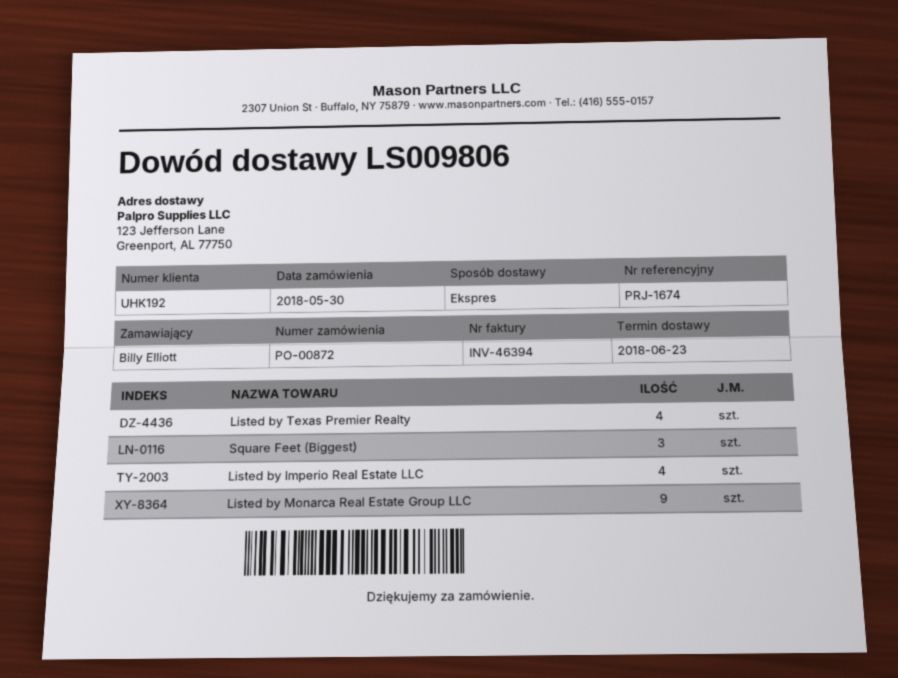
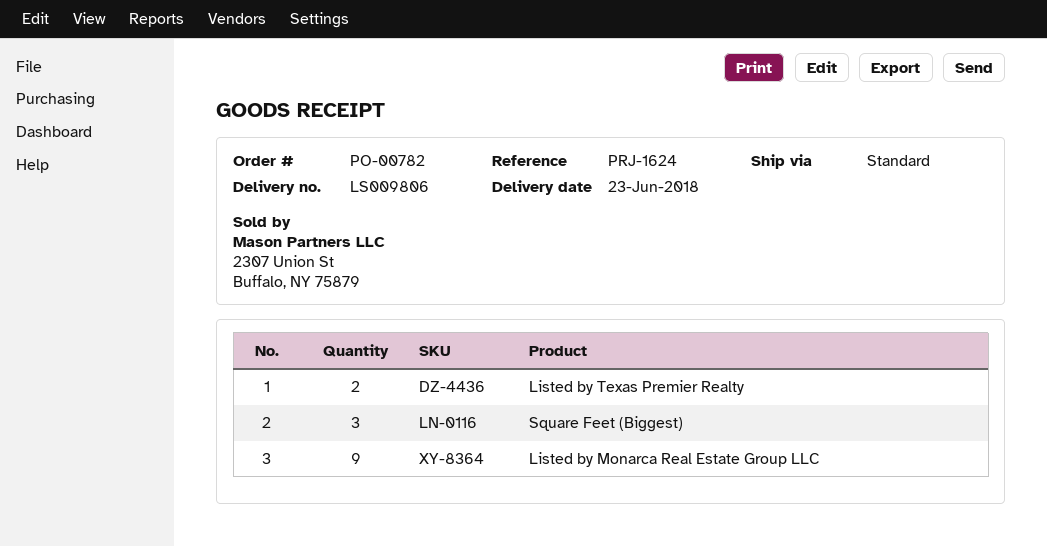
order number: PO-00872 -> PO-00782
reference: PRJ-1674 -> PRJ-1624
shipping method: express -> standard
Listed by Texas Premier Realty: 4 -> 2
Listed by Imperio Real Estate LLC: 4 -> none

